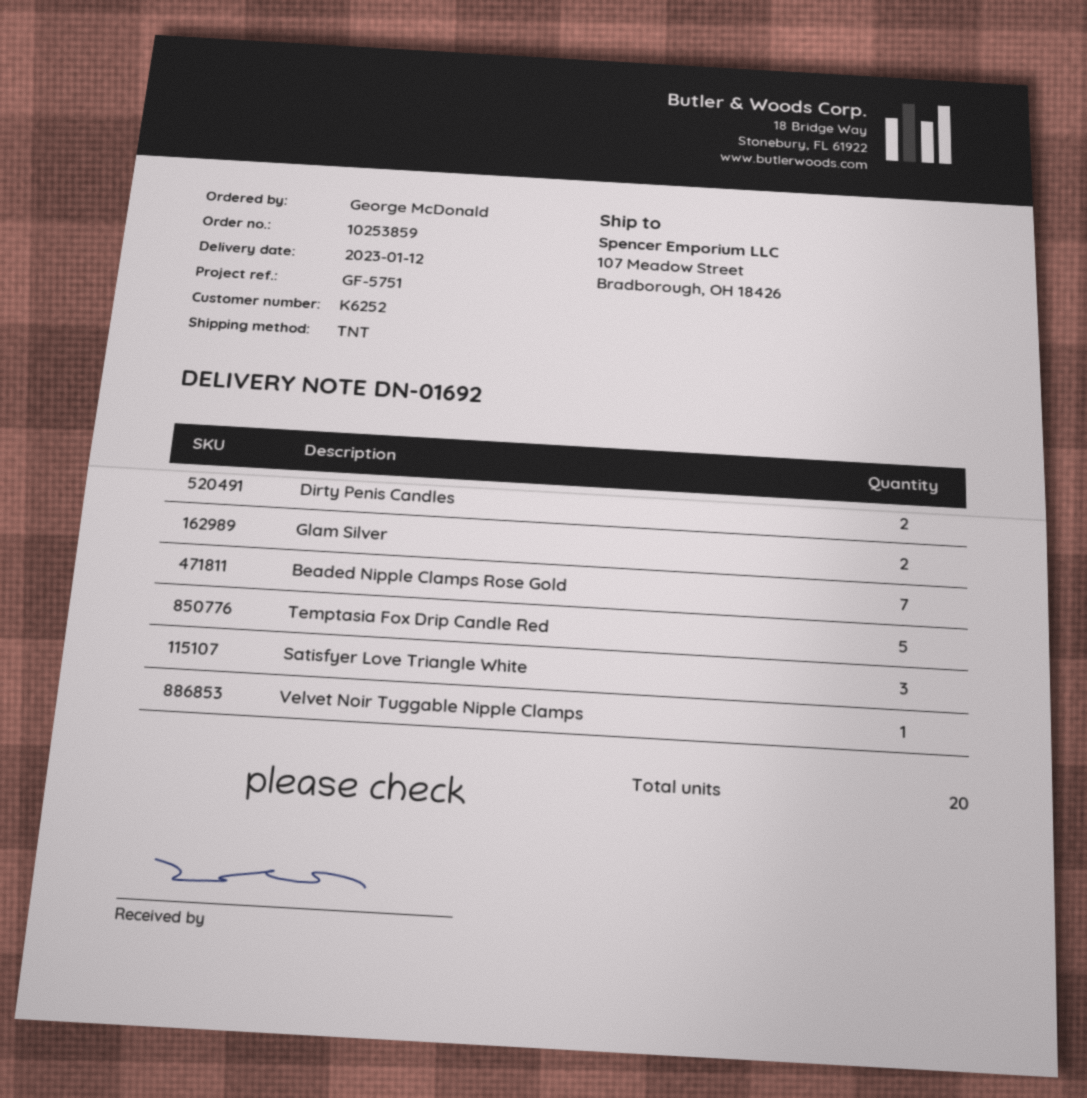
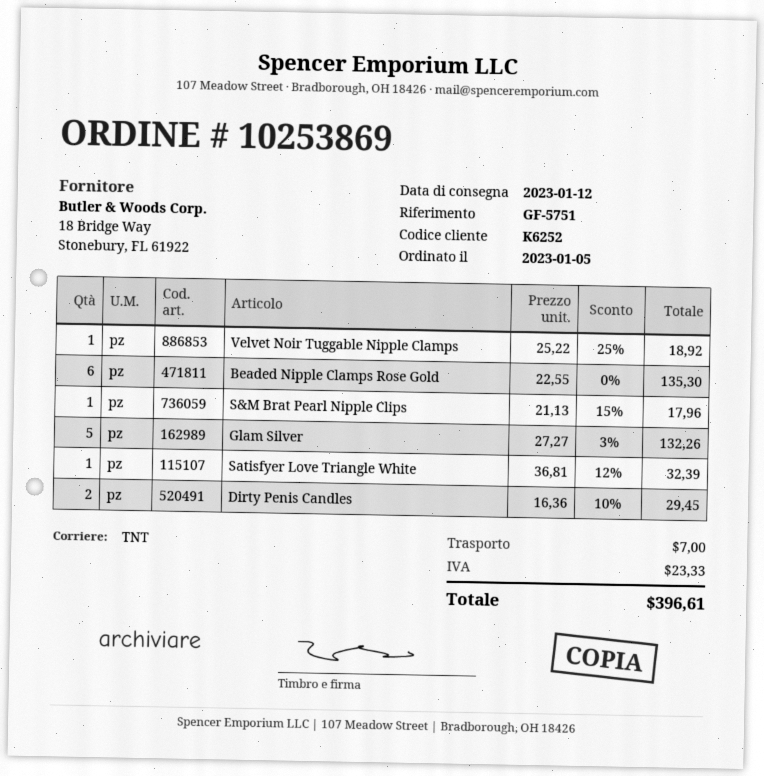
order number: 10253859 -> 10253869
Glam Silver: 2 -> 5
Beaded Nipple Clamps Rose Gold: 7 -> 6
Temptasia Fox Drip Candle Red: 5 -> none
Satisfyer Love Triangle White: 3 -> 1
S&M Brat Pearl Nipple Clips: none -> 1

